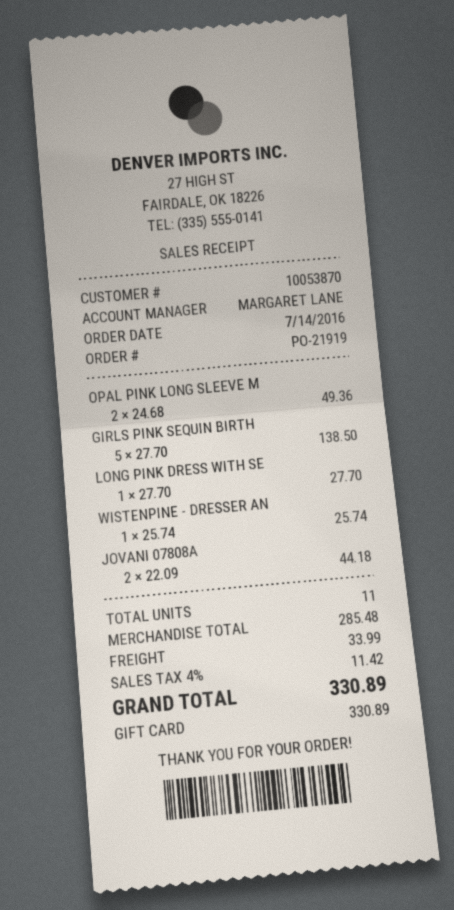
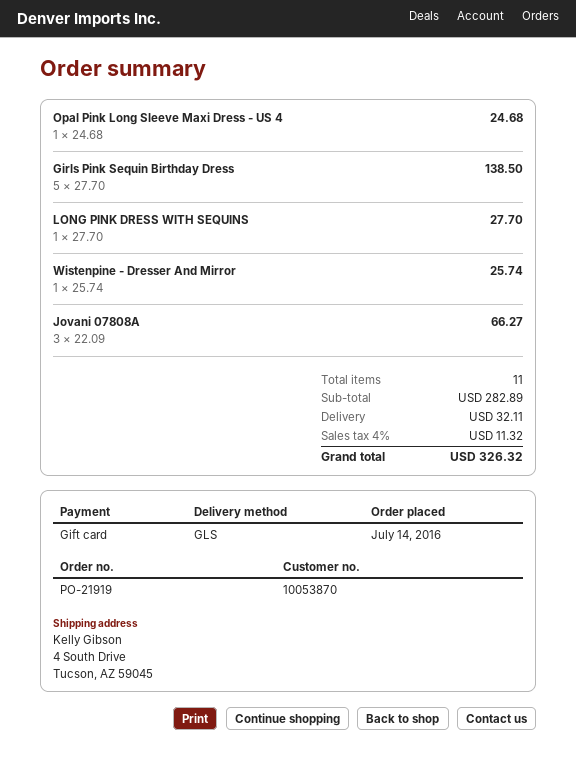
OPAL PINK LONG SLEEVE M: 2 x 24.68 = 49.36 -> 1 x 24.68 = 24.68
JOVANI 07808A: 2 x 22.09 = 44.18 -> 3 x 22.09 = 66.27
subtotal: 285.48 -> 282.89
shipping: 33.99 -> 32.11
tax: 4% = 11.42 -> 4% = 11.32
total: 330.89 -> 326.32

